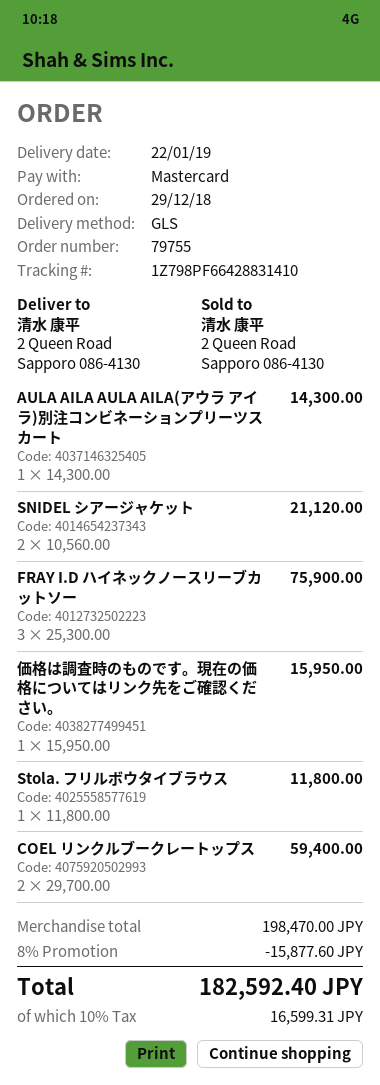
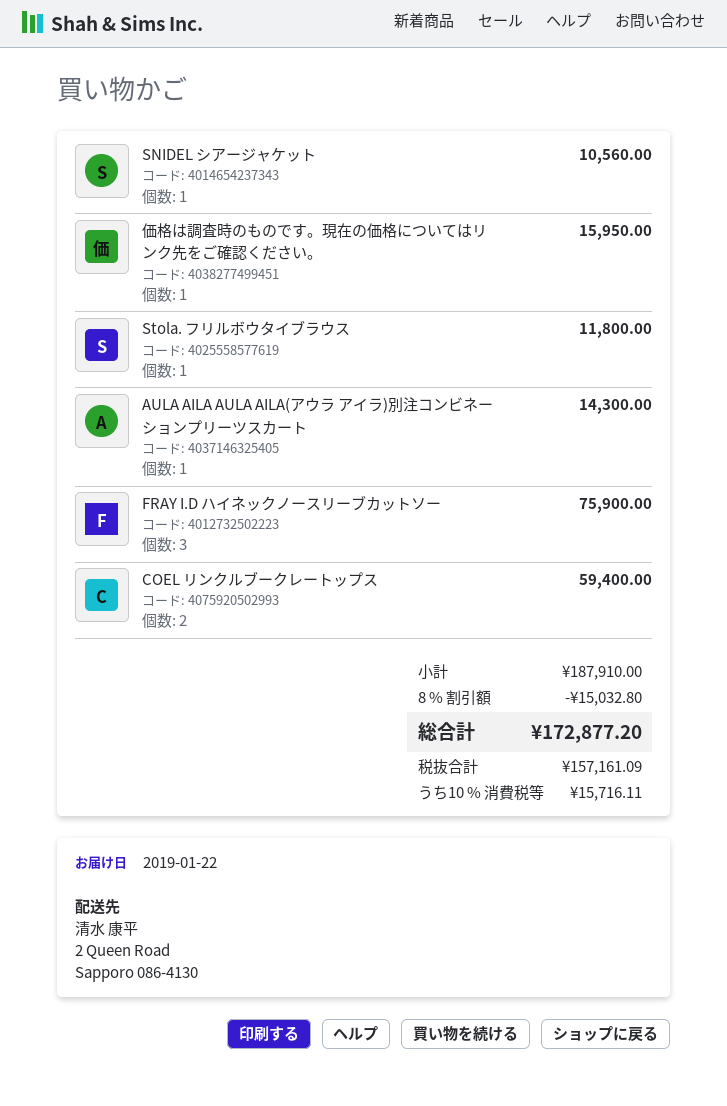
SNIDEL シアージャケット: 2 for 21120.00 -> 1 for 10560.00
subtotal: 198470.00 -> 187910.00
discount: 8% = 15877.60 -> 8% = 15032.80
tax: 10% = 16599.31 -> 10% = 15716.11
total: 182592.40 -> 172877.20

